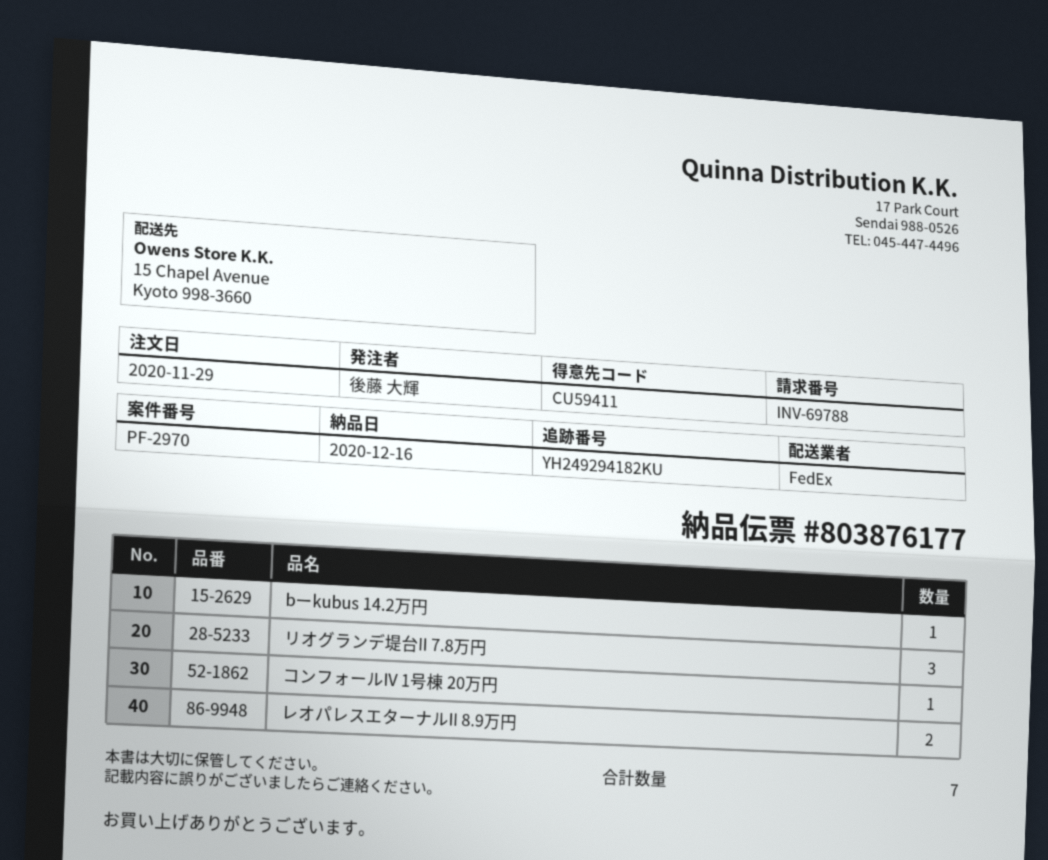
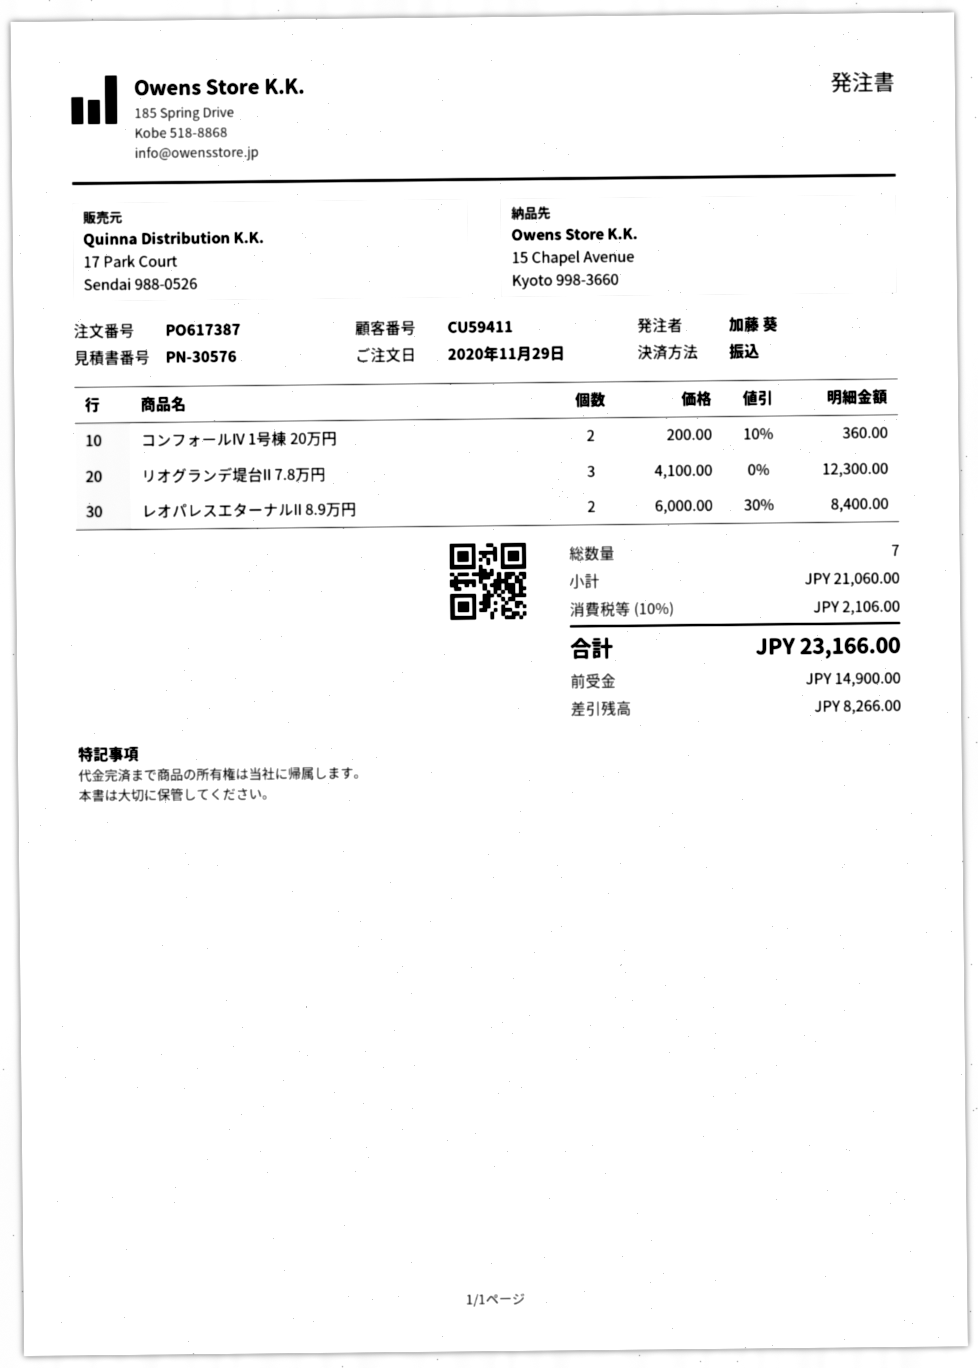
ordered by: 後藤 大輝 -> 加藤 葵
bーkubus 14.2万円: 1 -> none
コンフォールIV 1号棟 20万円: 1 -> 2

